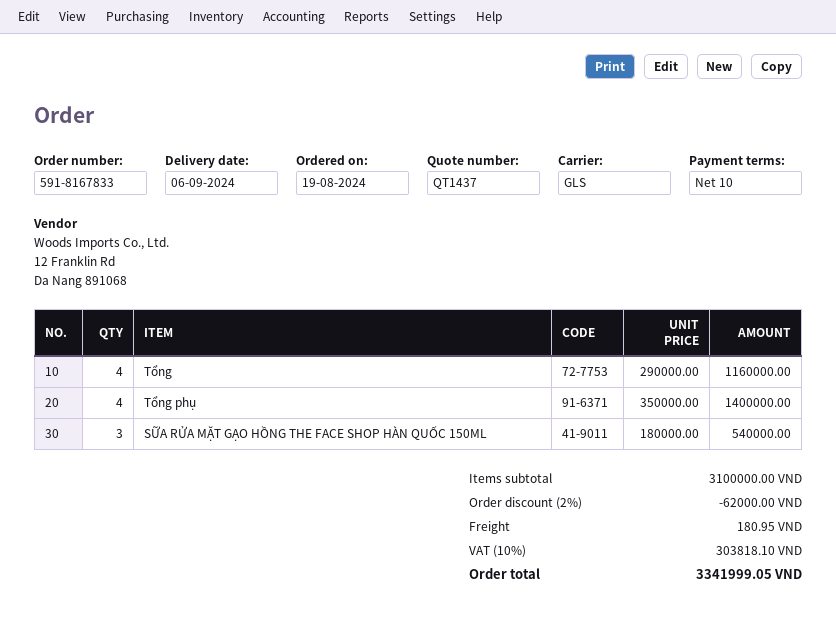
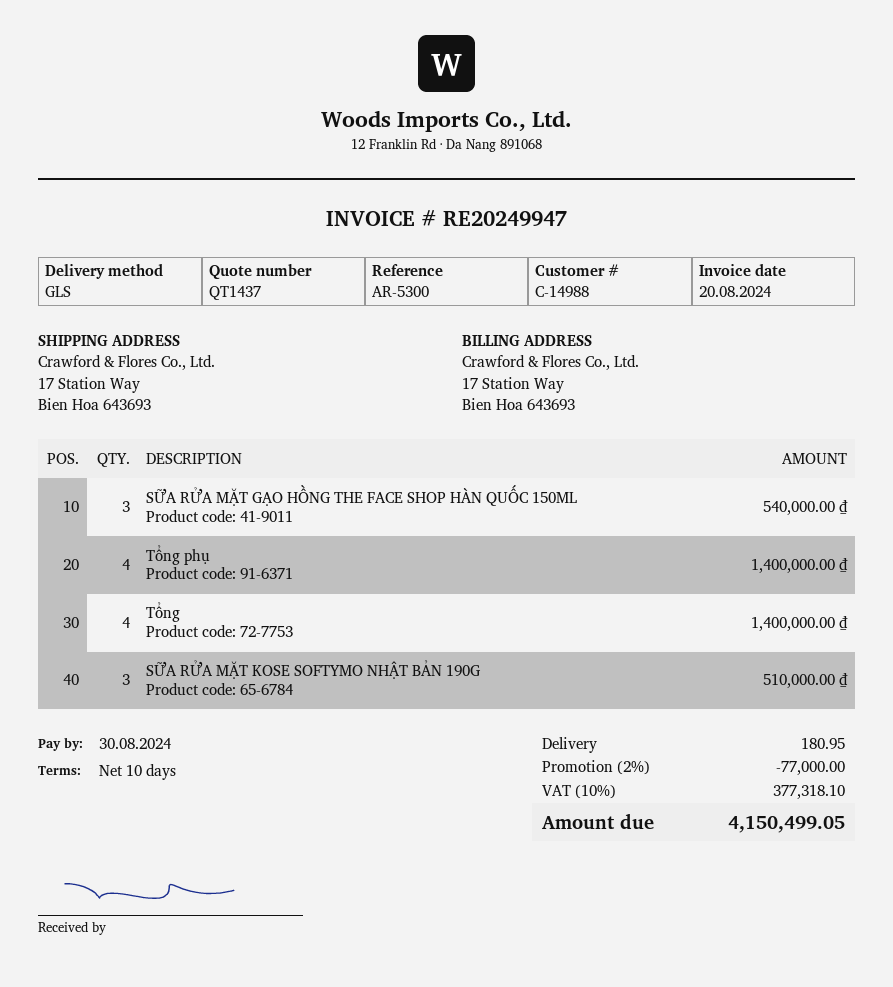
Tổng: 4 for 1160000.00 -> 4 for 1400000.00
SỮA RỬA MẶT KOSE SOFTYMO NHẬT BẢN 190G: none -> 3 for 510000.00
discount: 2% = 62000.00 -> 2% = 77000.00
tax: 10% = 303818.10 -> 10% = 377318.10
total: 3341999.05 -> 4150499.05

